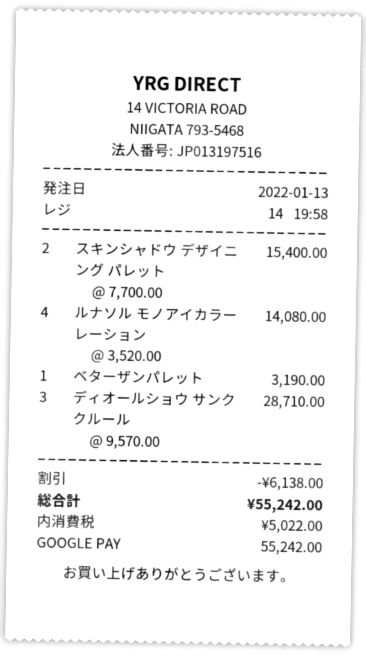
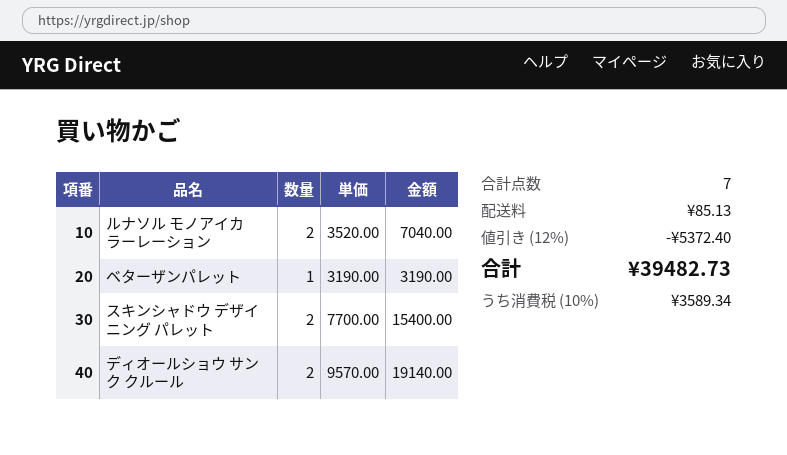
ルナソル モノアイカラーレーション: 4 x 3520.00 = 14080.00 -> 2 x 3520.00 = 7040.00
ディオールショウ サンク クルール: 3 x 9570.00 = 28710.00 -> 2 x 9570.00 = 19140.00
discount: 6138.00 -> 5372.40
shipping: none -> 85.13
tax: 5022.00 -> 3589.34
total: 55242.00 -> 39482.73

